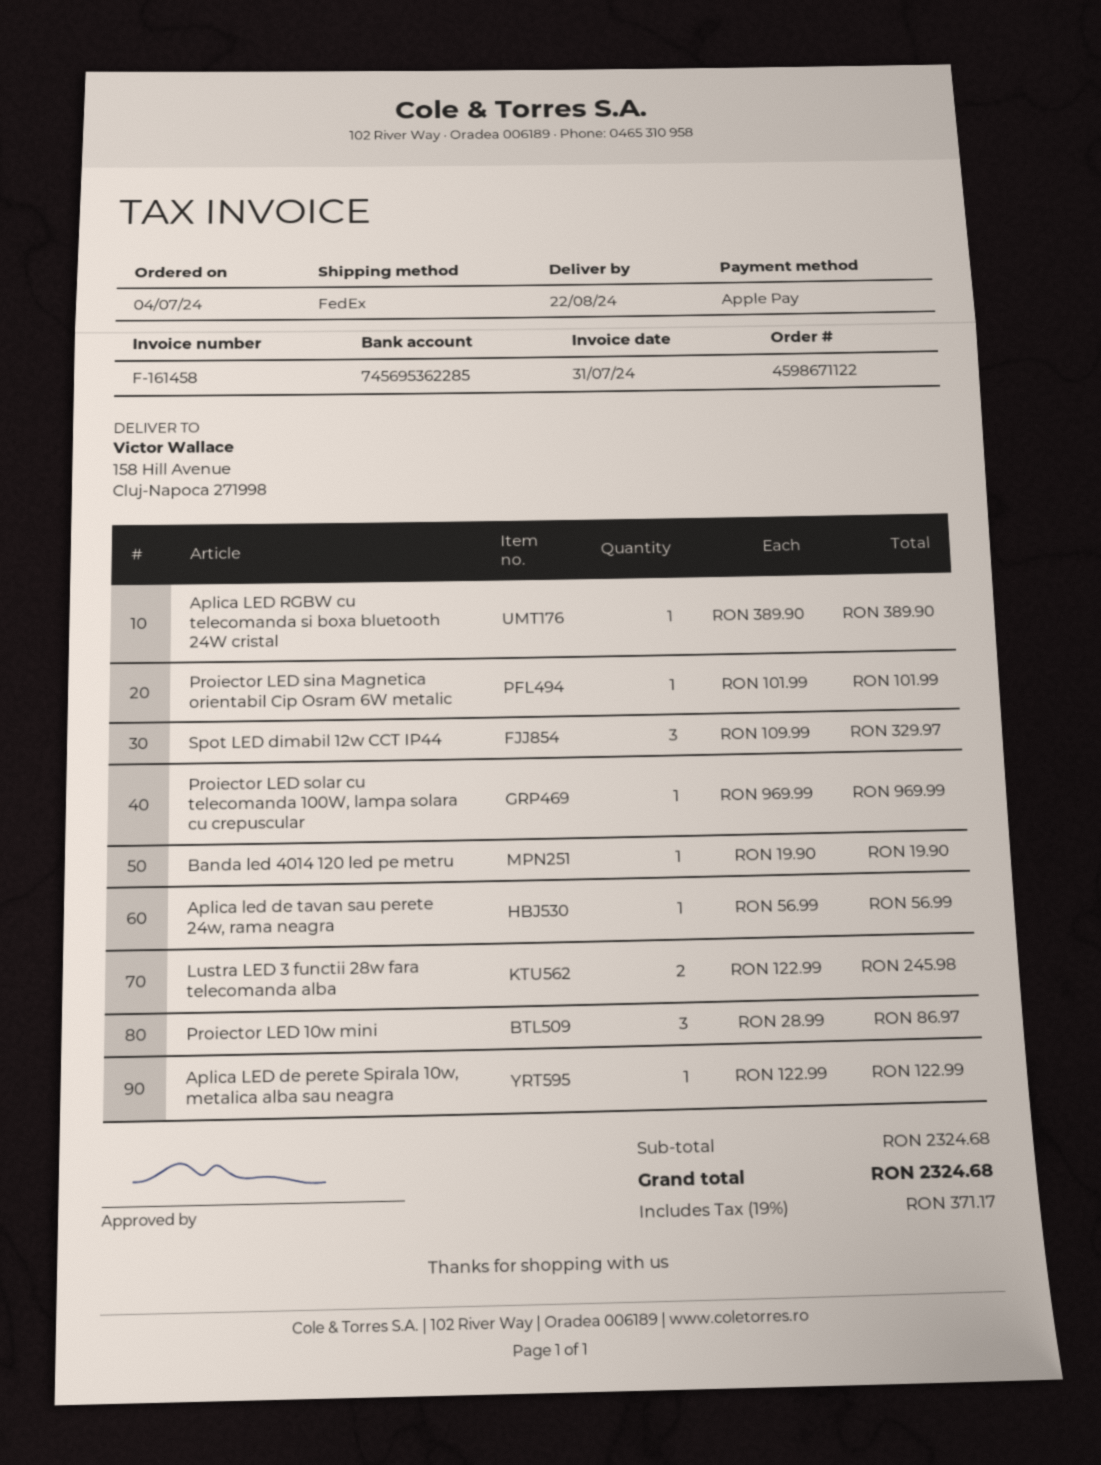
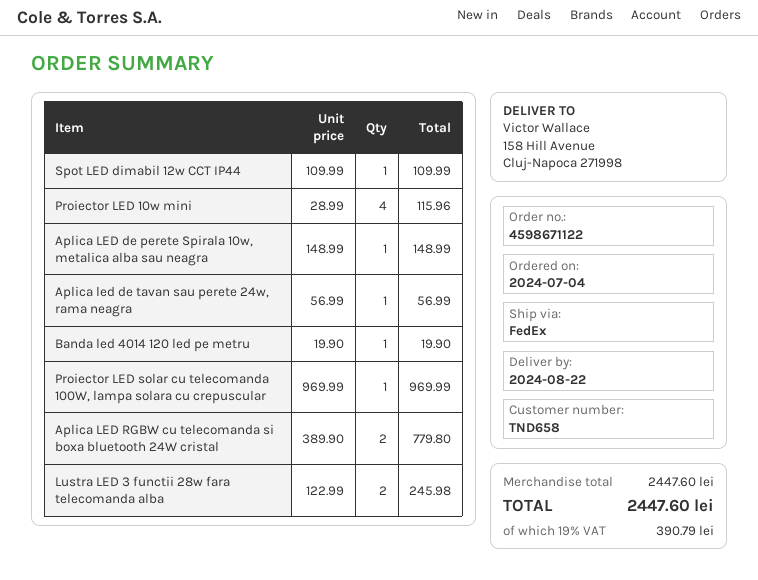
Aplica LED RGBW cu telecomanda si boxa bluetooth 24W cristal: 1 x 389.90 = 389.90 -> 2 x 389.90 = 779.80
Proiector LED sina Magnetica orientabil Cip Osram 6W metalic: 1 x 101.99 = 101.99 -> none
Spot LED dimabil 12w CCT IP44: 3 x 109.99 = 329.97 -> 1 x 109.99 = 109.99
Proiector LED 10w mini: 3 x 28.99 = 86.97 -> 4 x 28.99 = 115.96
Aplica LED de perete Spirala 10w, metalica alba sau neagra: 1 x 122.99 = 122.99 -> 1 x 148.99 = 148.99
subtotal: 2324.68 -> 2447.60
tax: 19% = 371.17 -> 19% = 390.79
total: 2324.68 -> 2447.60

